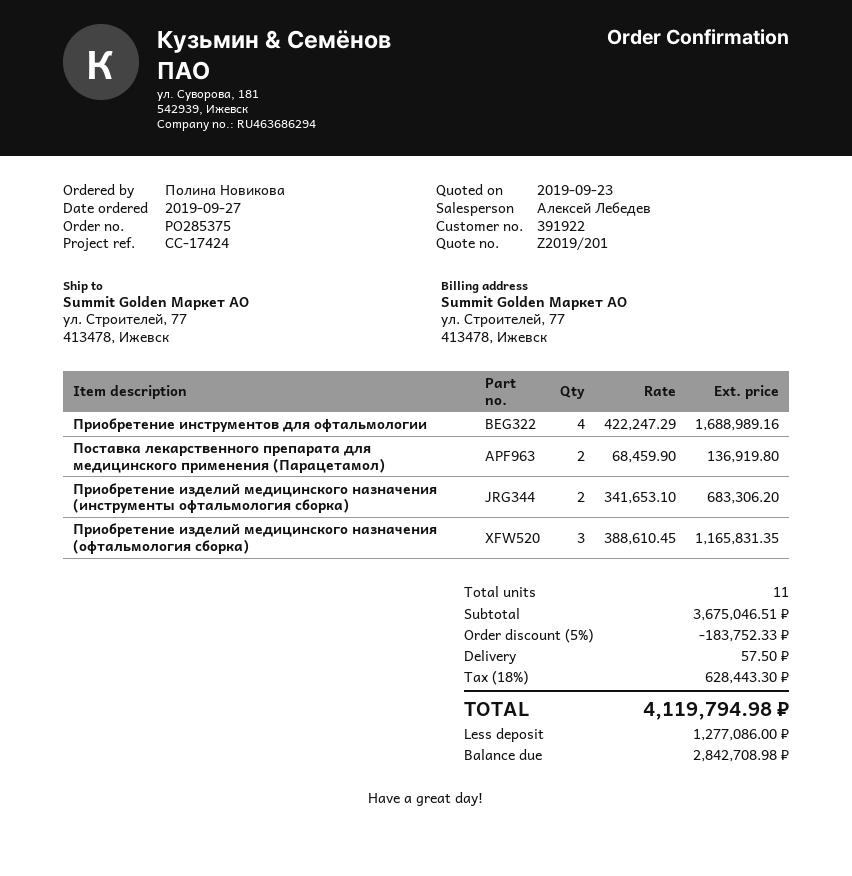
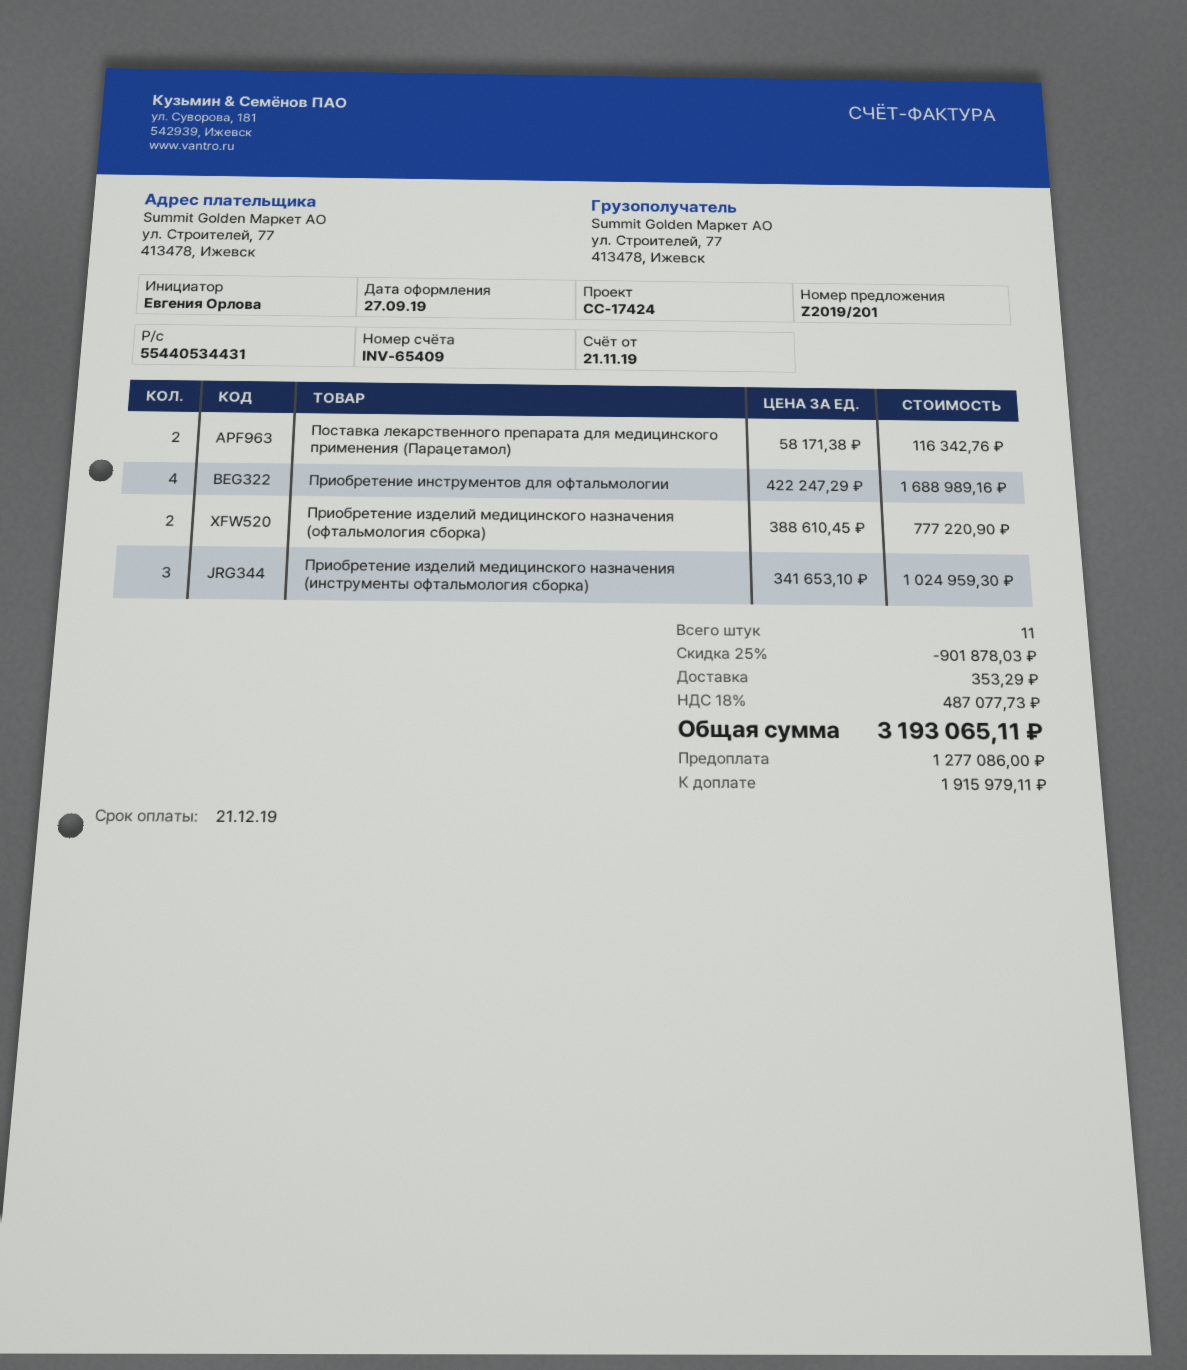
ordered by: Полина Новикова -> Евгения Орлова
Поставка лекарственного препарата для медицинского применения (Парацетамол): 2 x 68459.90 = 136919.80 -> 2 x 58171.38 = 116342.76
Приобретение изделий медицинского назначения (инструменты офтальмология сборка): 2 x 341653.10 = 683306.20 -> 3 x 341653.10 = 1024959.30
Приобретение изделий медицинского назначения (офтальмология сборка): 3 x 388610.45 = 1165831.35 -> 2 x 388610.45 = 777220.90
discount: 5% = 183752.33 -> 25% = 901878.03
shipping: 57.50 -> 353.29
tax: 18% = 628443.30 -> 18% = 487077.73
total: 4119794.98 -> 3193065.11
balance: 2842708.98 -> 1915979.11

